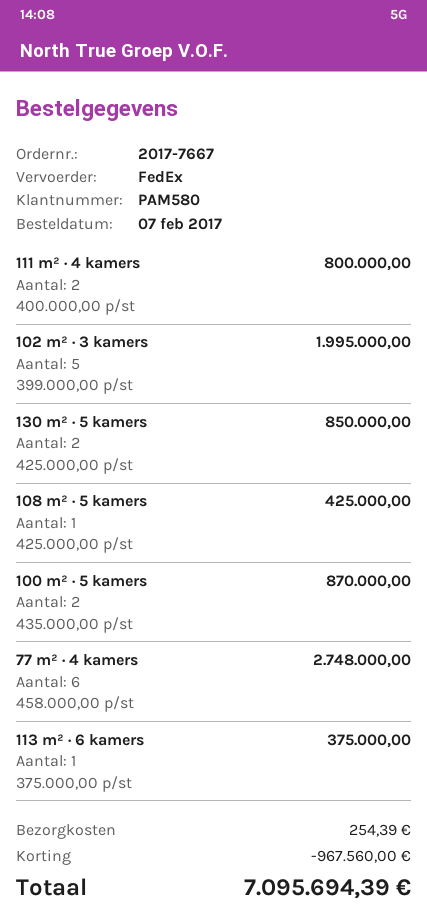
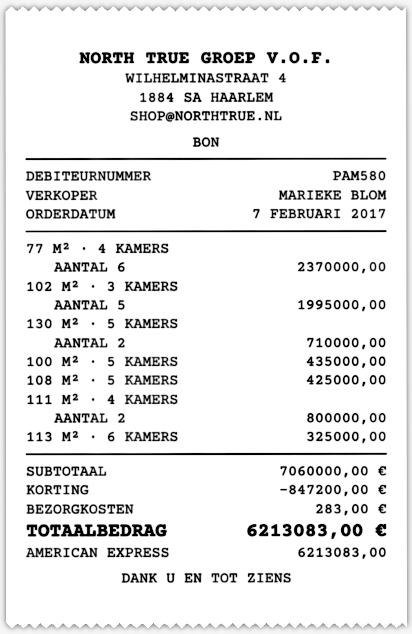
130 m² · 5 kamers: 2 for 850000.00 -> 2 for 710000.00
100 m² · 5 kamers: 2 for 870000.00 -> 1 for 435000.00
77 m² · 4 kamers: 6 for 2748000.00 -> 6 for 2370000.00
113 m² · 6 kamers: 1 for 375000.00 -> 1 for 325000.00
discount: 967560.00 -> 847200.00
shipping: 254.39 -> 283.00
total: 7095694.39 -> 6213083.00

